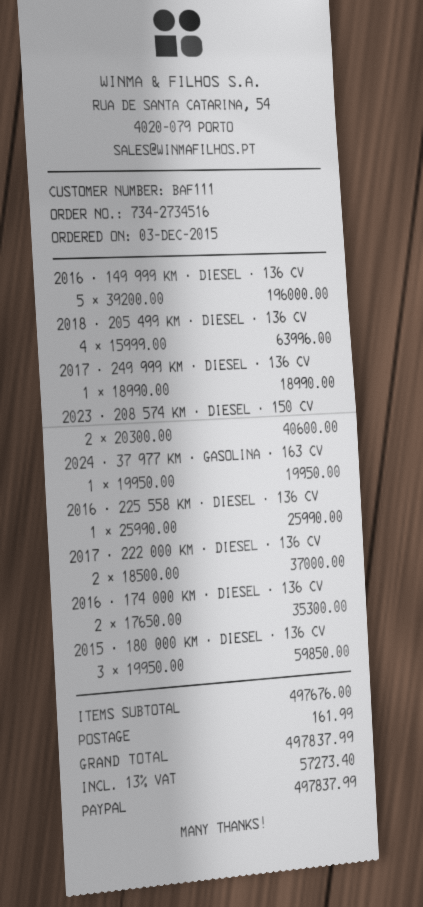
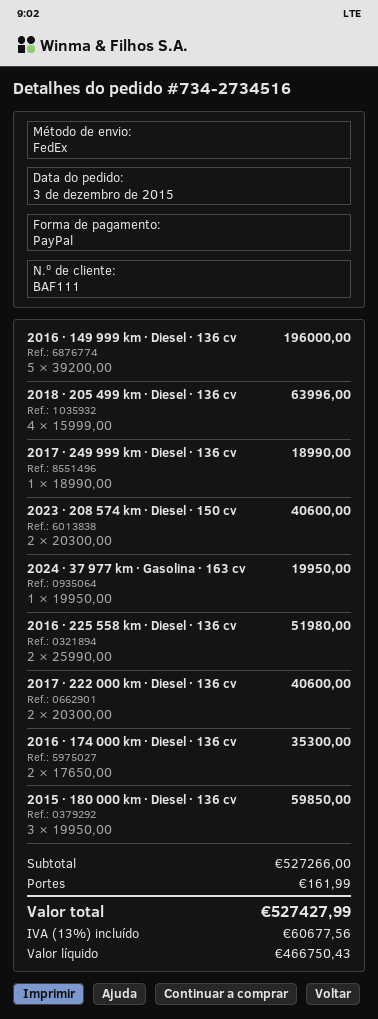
2016 · 225 558 KM · DIESEL · 136 CV: 1 x 25990.00 = 25990.00 -> 2 x 25990.00 = 51980.00
2017 · 222 000 KM · DIESEL · 136 CV: 2 x 18500.00 = 37000.00 -> 2 x 20300.00 = 40600.00
subtotal: 497676.00 -> 527266.00
tax: 13% = 57273.40 -> 13% = 60677.56
total: 497837.99 -> 527427.99

